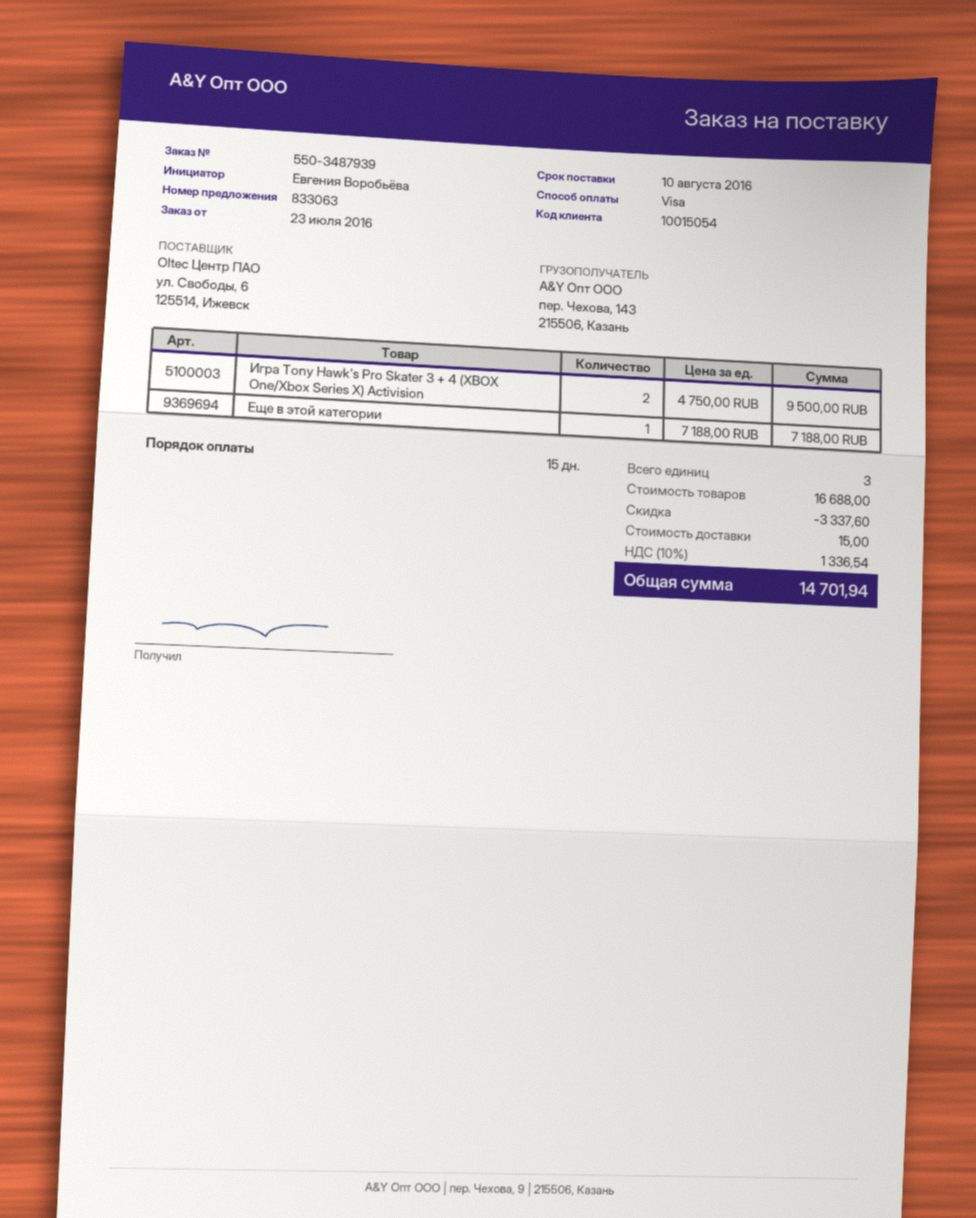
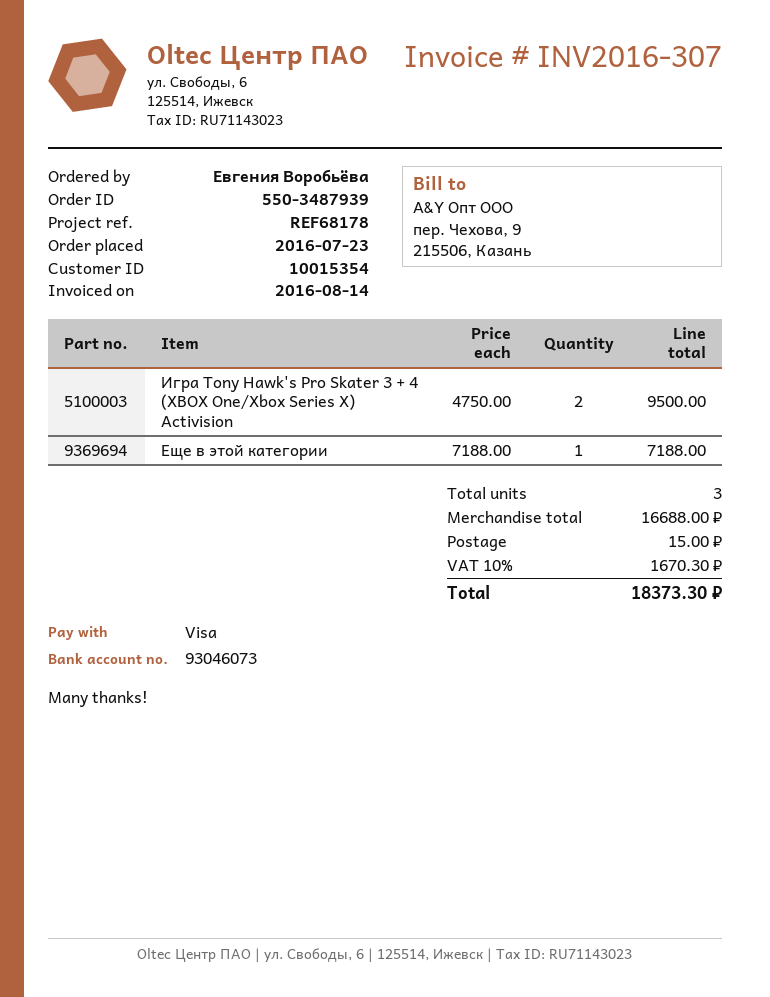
customer number: 10015054 -> 10015354
discount: 3337.60 -> none
tax: 10% = 1336.54 -> 10% = 1670.30
total: 14701.94 -> 18373.30

